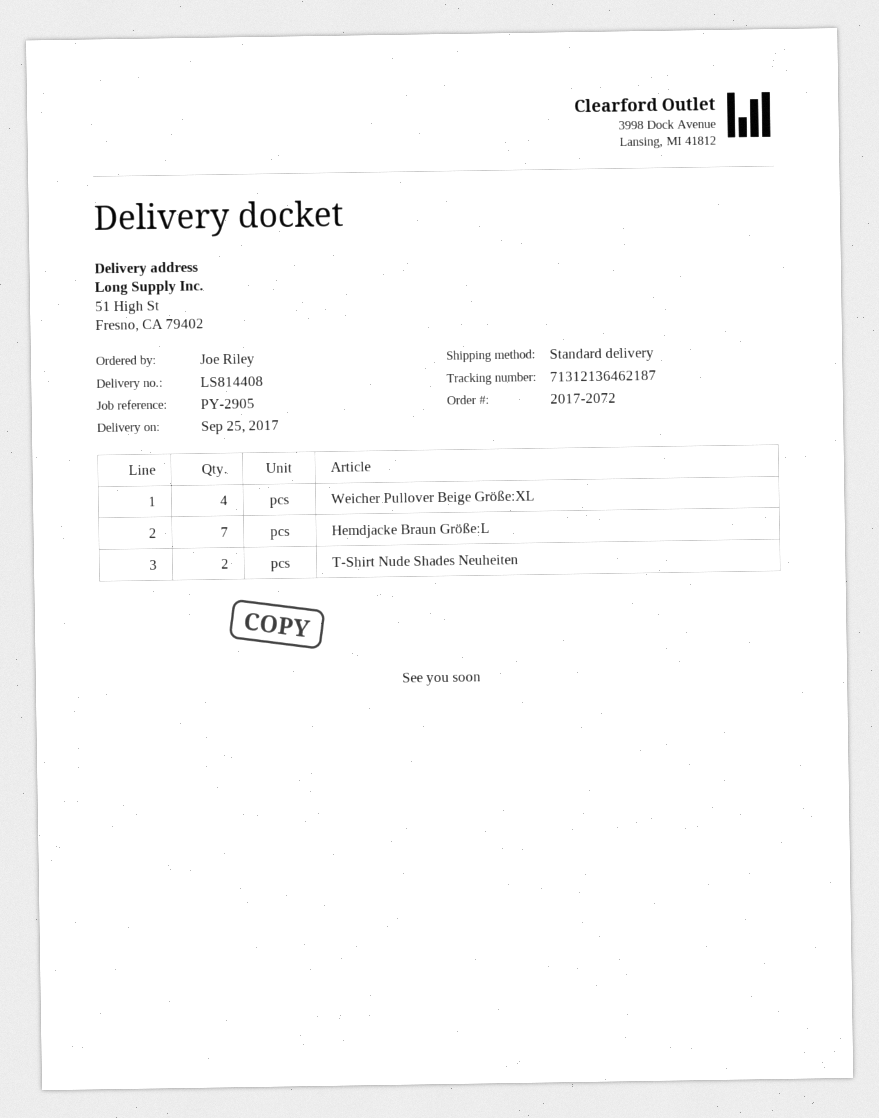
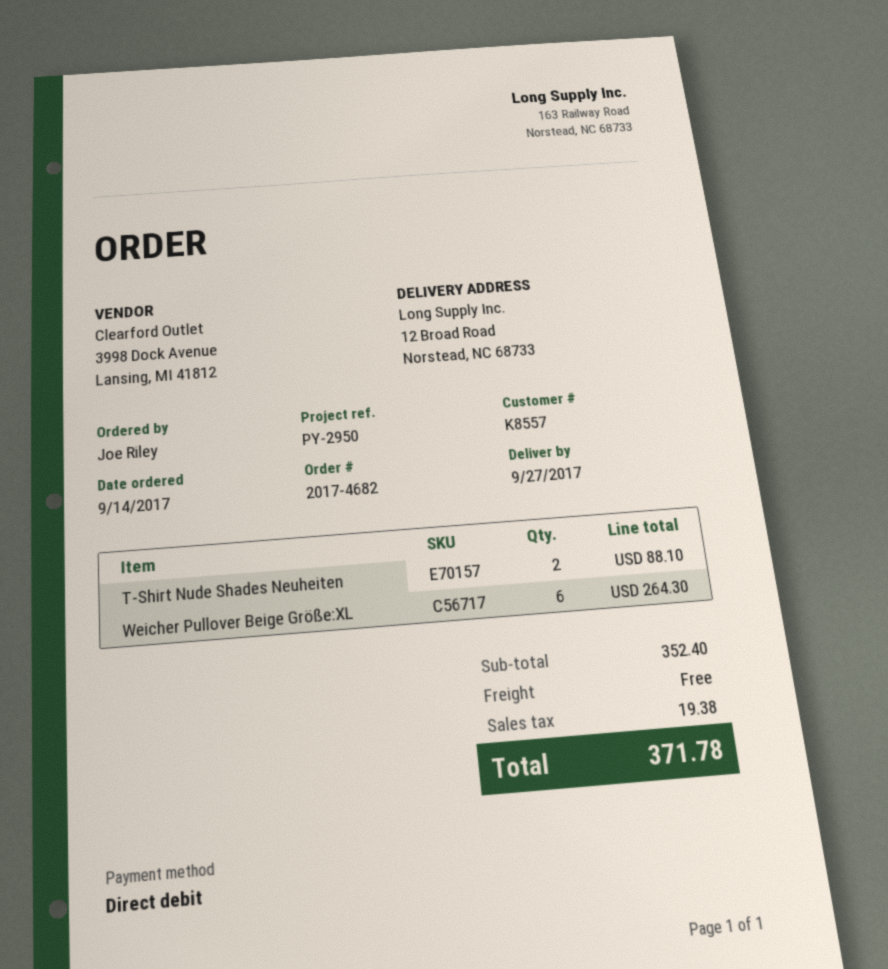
order number: 2017-2072 -> 2017-4682
delivery date: 2017-09-25 -> 2017-09-27
reference: PY-2905 -> PY-2950
ship to: 51 High St, Fresno, CA 79402 -> 12 Broad Road, Norstead, NC 68733
Weicher Pullover Beige Größe:XL: 4 -> 6
Hemdjacke Braun Größe:L: 7 -> none

